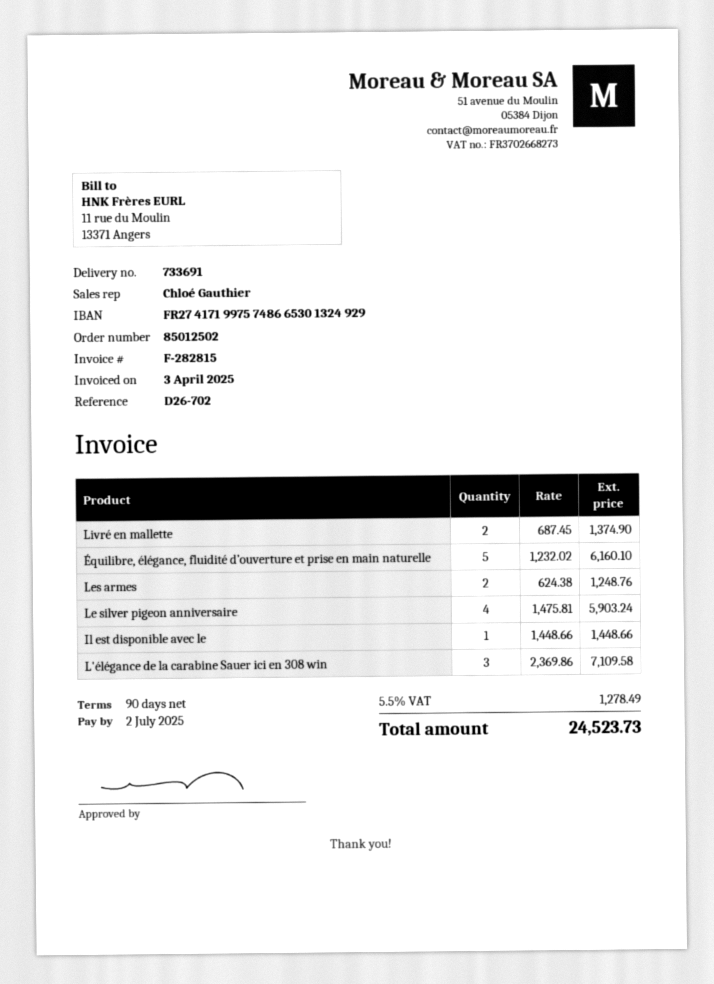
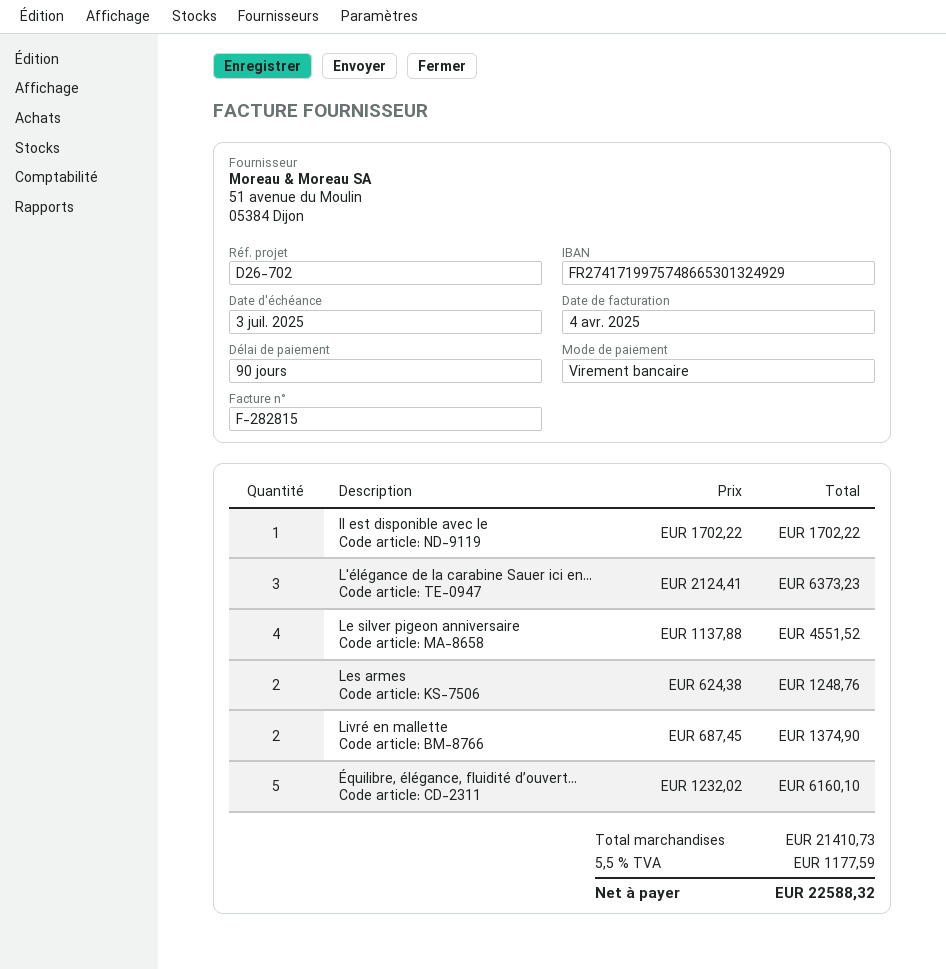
invoice date: 2025-04-03 -> 2025-04-04
due date: 2025-07-02 -> 2025-07-03
Le silver pigeon anniversaire: 4 x 1475.81 = 5903.24 -> 4 x 1137.88 = 4551.52
Il est disponible avec le: 1 x 1448.66 = 1448.66 -> 1 x 1702.22 = 1702.22
L'élégance de la carabine Sauer ici en 308 win: 3 x 2369.86 = 7109.58 -> 3 x 2124.41 = 6373.23
tax: 5.5% = 1278.49 -> 5.5% = 1177.59
total: 24523.73 -> 22588.32

